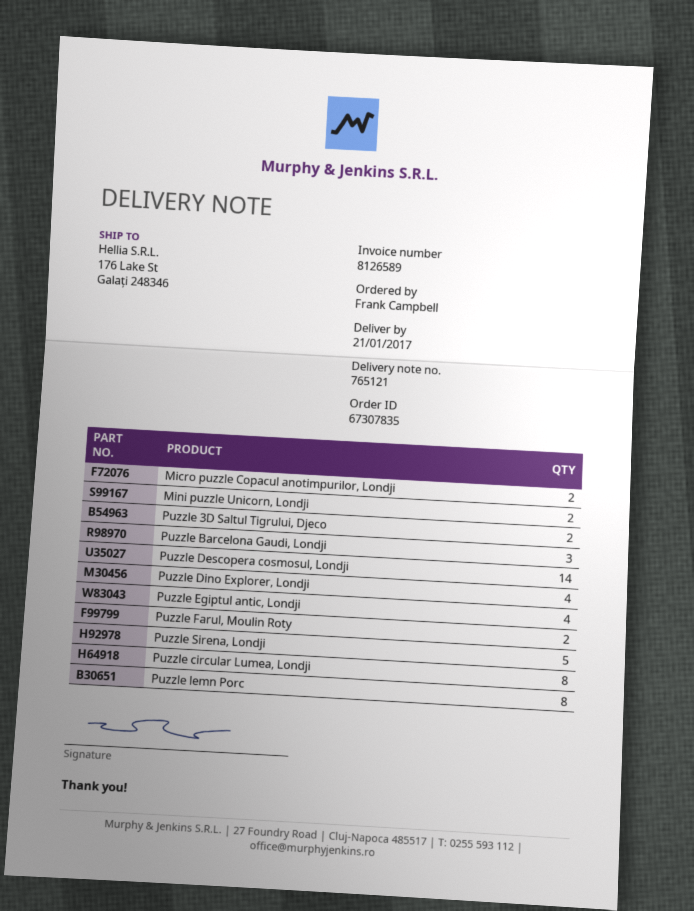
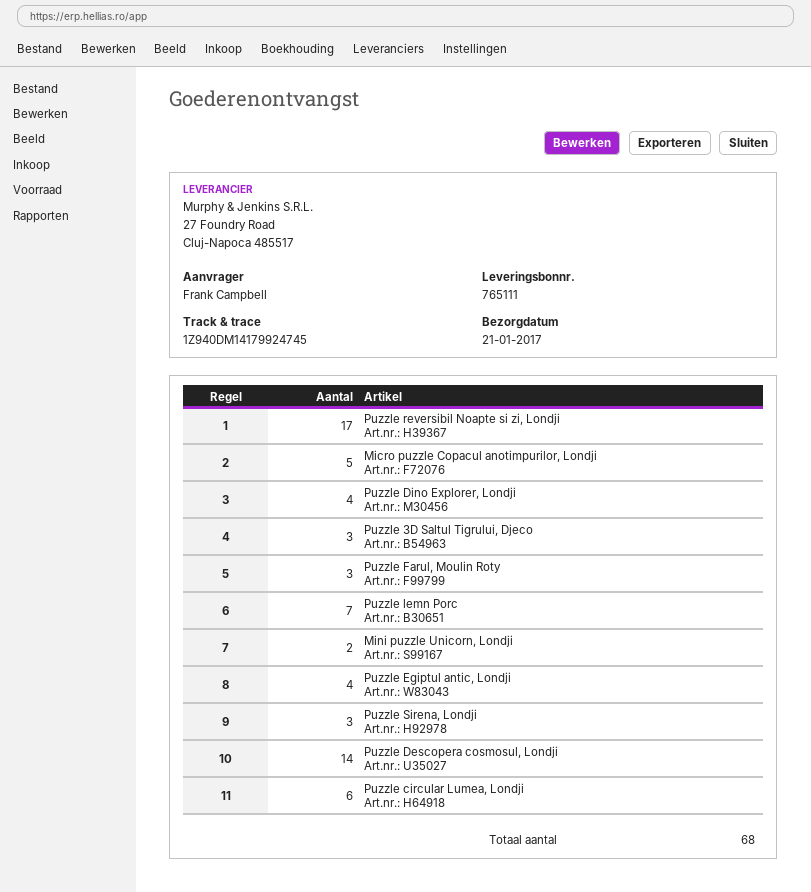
delivery note number: 765121 -> 765111
Micro puzzle Copacul anotimpurilor, Londji: 2 -> 5
Puzzle 3D Saltul Tigrului, Djeco: 2 -> 3
Puzzle Barcelona Gaudi, Londji: 3 -> none
Puzzle Farul, Moulin Roty: 2 -> 3
Puzzle Sirena, Londji: 5 -> 3
Puzzle circular Lumea, Londji: 8 -> 6
Puzzle lemn Porc: 8 -> 7
Puzzle reversibil Noapte si zi, Londji: none -> 17

